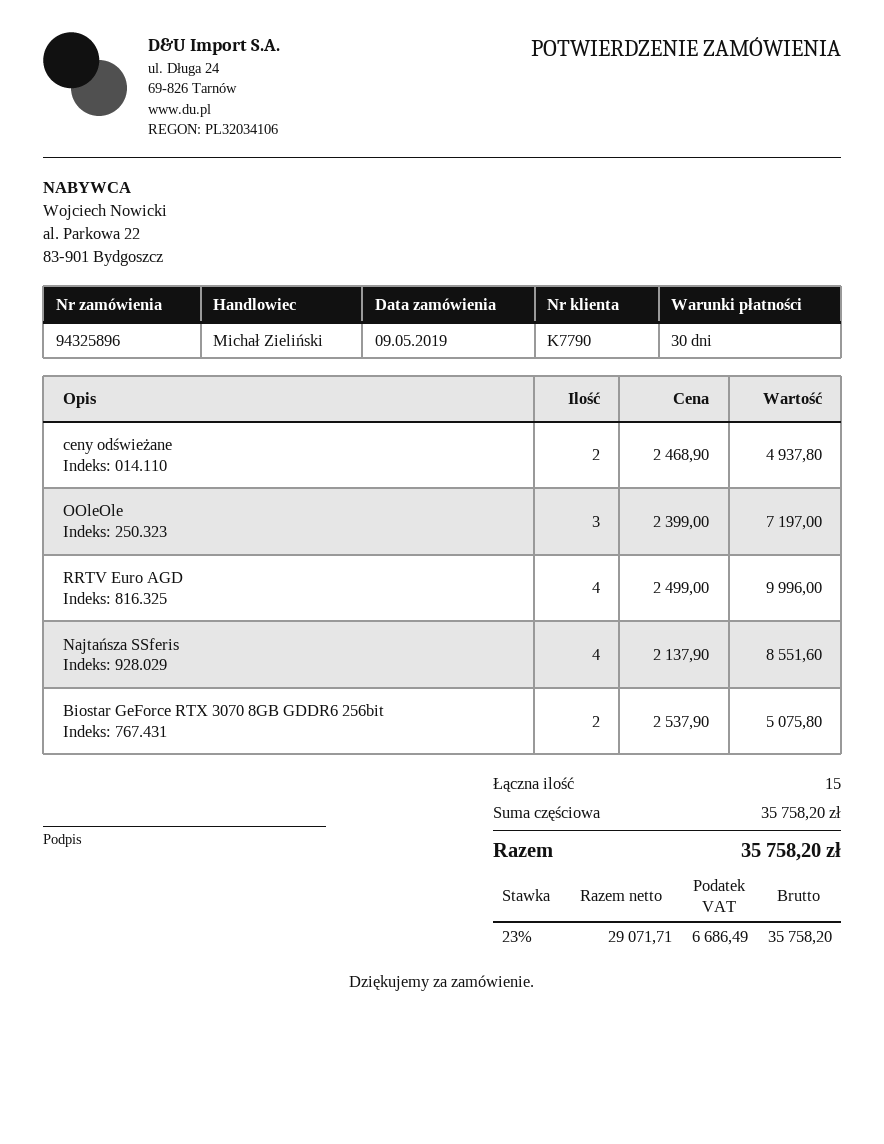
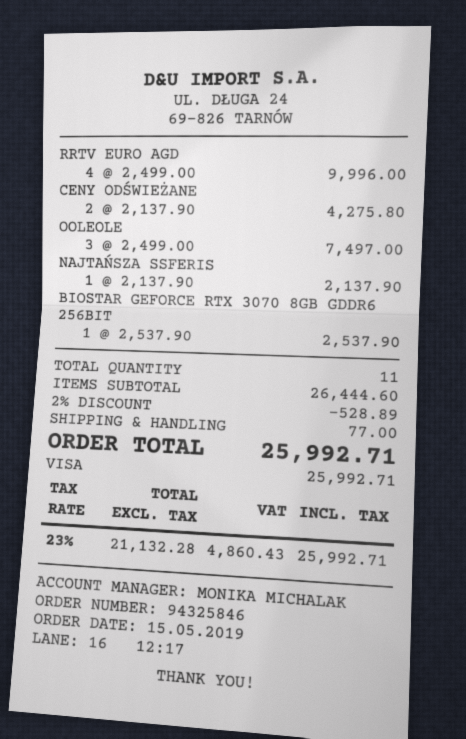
order number: 94325896 -> 94325846
order date: 2019-05-09 -> 2019-05-15
sales rep: Michał Zieliński -> MONIKA MICHALAK
ceny odświeżane: 2 x 2468.90 = 4937.80 -> 2 x 2137.90 = 4275.80
OOleOle: 3 x 2399.00 = 7197.00 -> 3 x 2499.00 = 7497.00
Najtańsza SSferis: 4 x 2137.90 = 8551.60 -> 1 x 2137.90 = 2137.90
Biostar GeForce RTX 3070 8GB GDDR6 256bit: 2 x 2537.90 = 5075.80 -> 1 x 2537.90 = 2537.90
total quantity: 15 -> 11
subtotal: 35758.20 -> 26444.60
discount: none -> 2% = 528.89
shipping: none -> 77.00
net: 29071.71 -> 21132.28
tax: 23% = 6686.49 -> 23% = 4860.43
total: 35758.20 -> 25992.71

